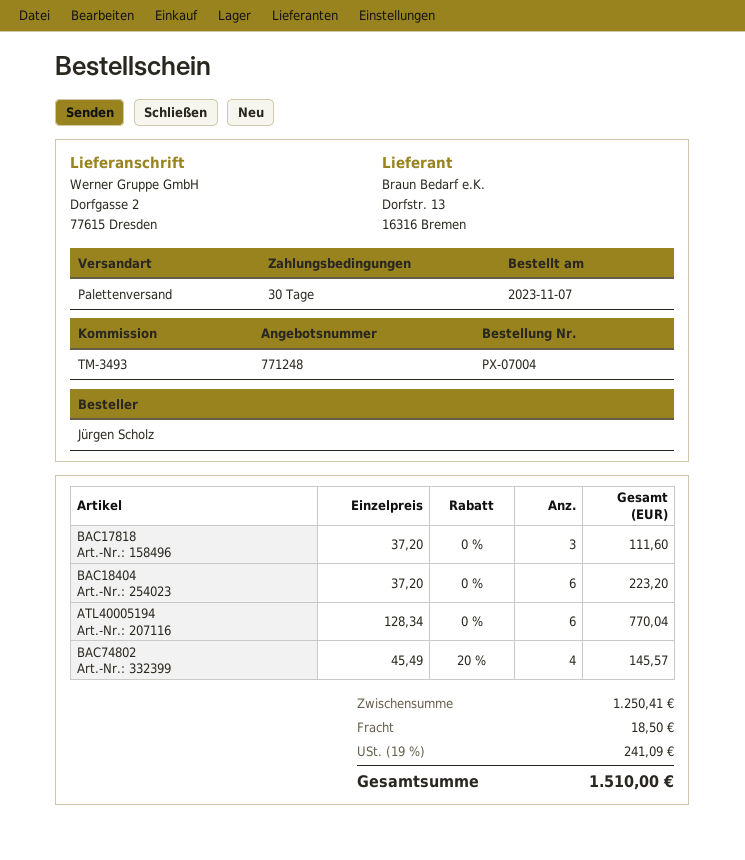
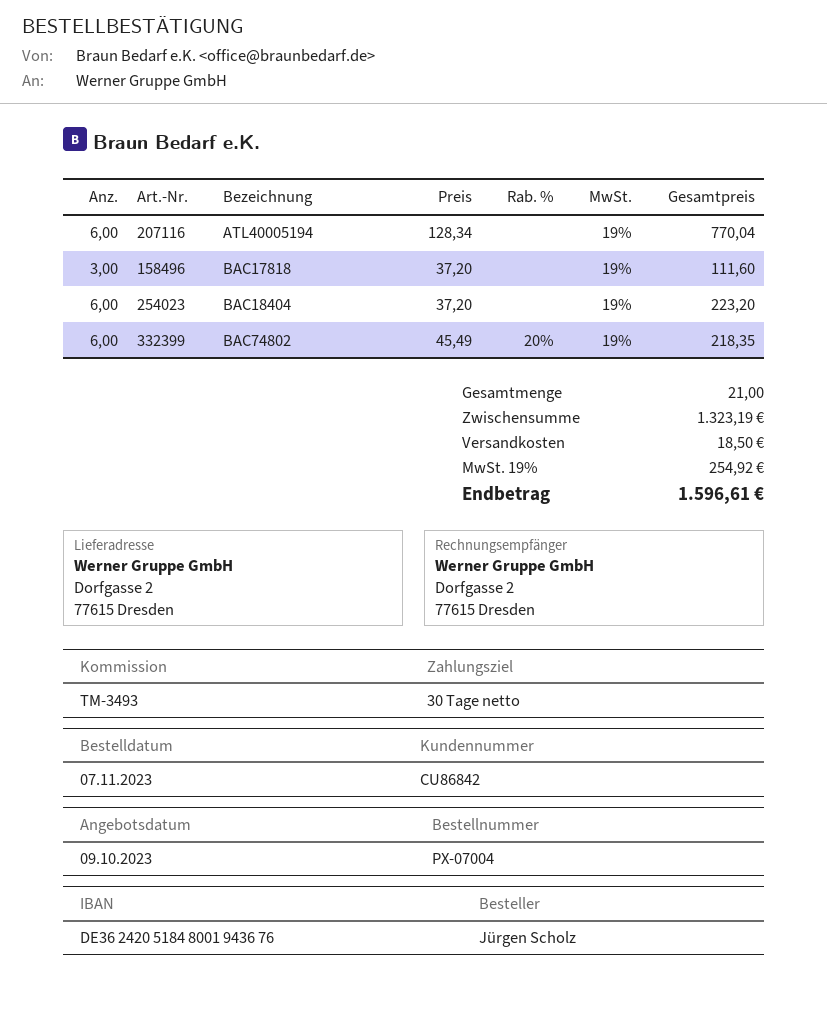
BAC74802: 4 x 45.49 - 20% = 145.57 -> 6 x 45.49 - 20% = 218.35
subtotal: 1250.41 -> 1323.19
tax: 19% = 241.09 -> 19% = 254.92
total: 1510.00 -> 1596.61

